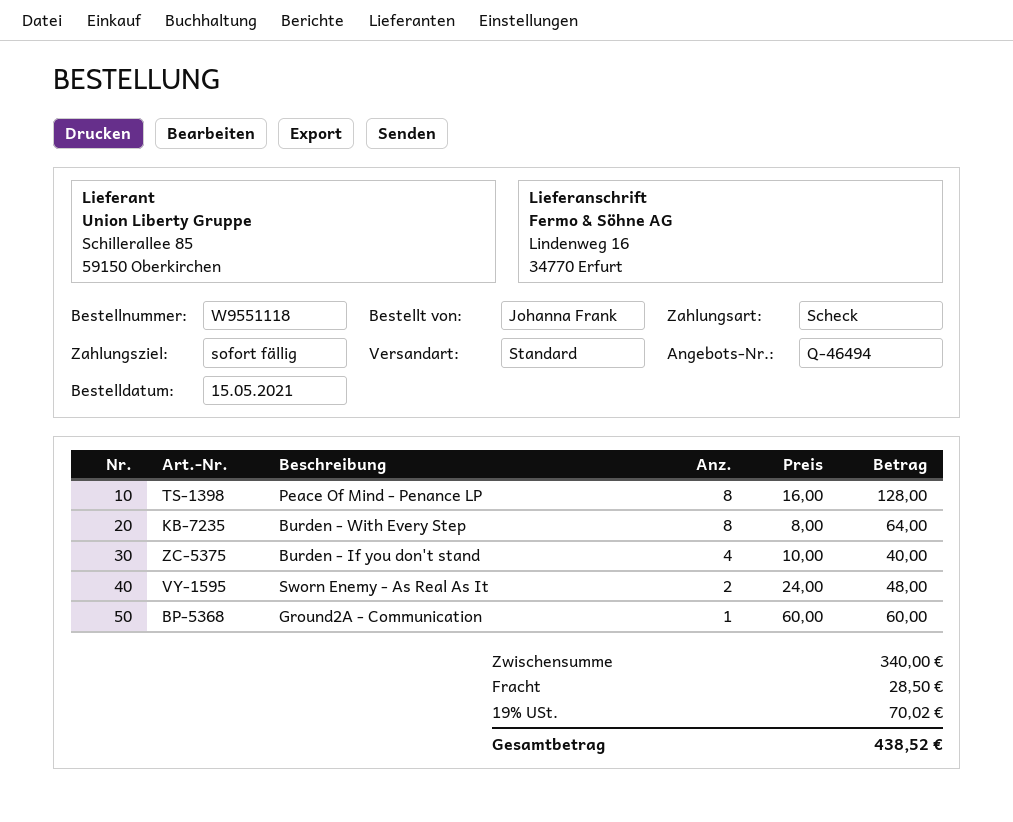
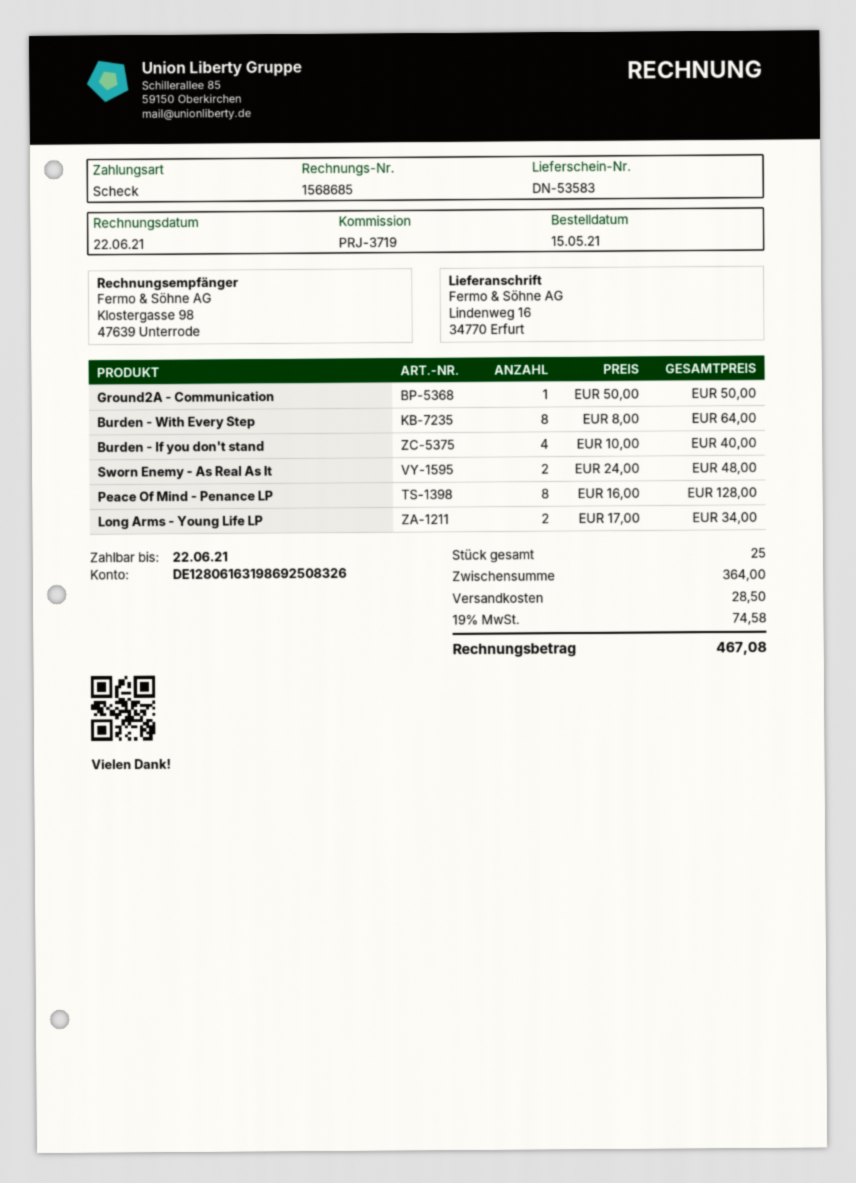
Ground2A - Communication: 1 x 60.00 = 60.00 -> 1 x 50.00 = 50.00
Long Arms - Young Life LP: none -> 2 x 17.00 = 34.00
subtotal: 340.00 -> 364.00
tax: 19% = 70.02 -> 19% = 74.58
total: 438.52 -> 467.08

